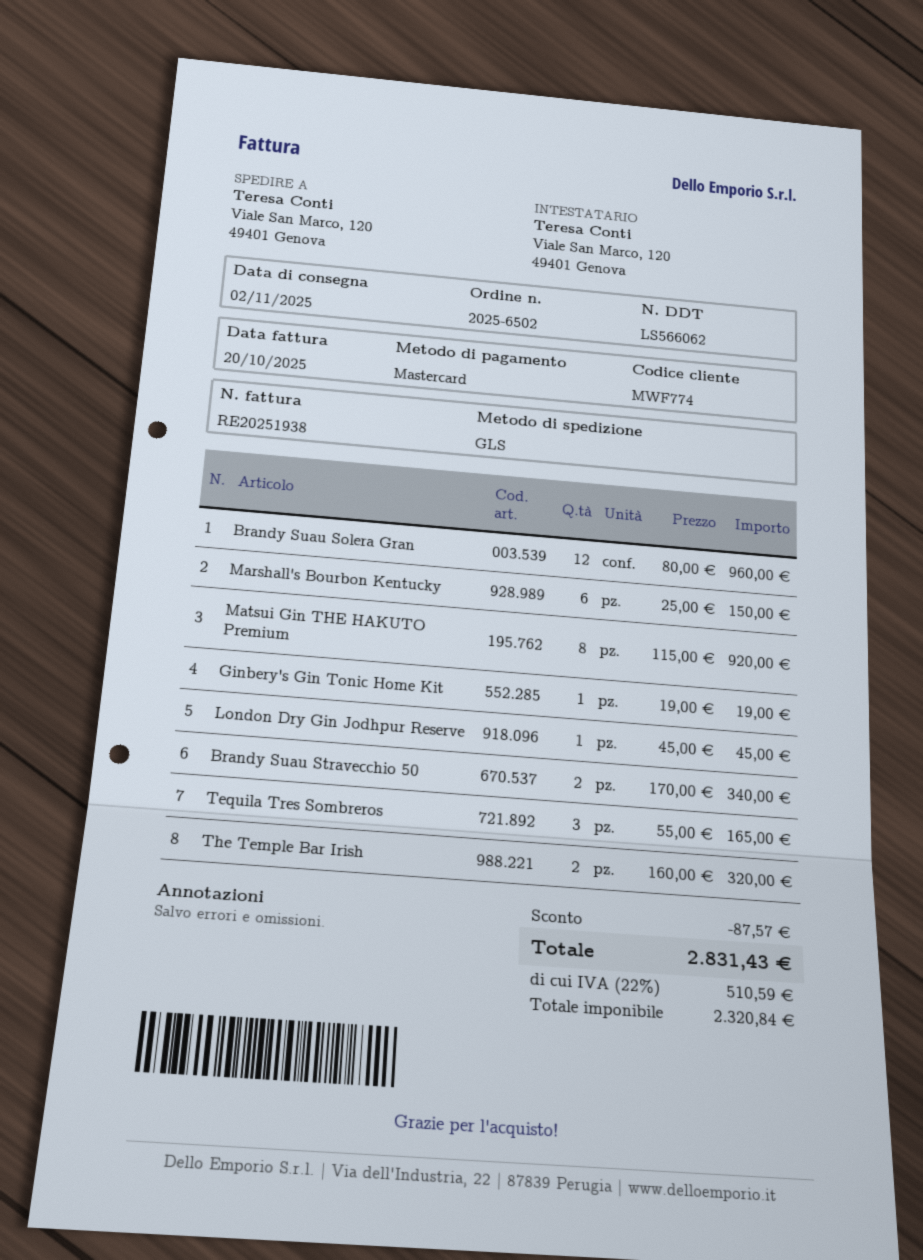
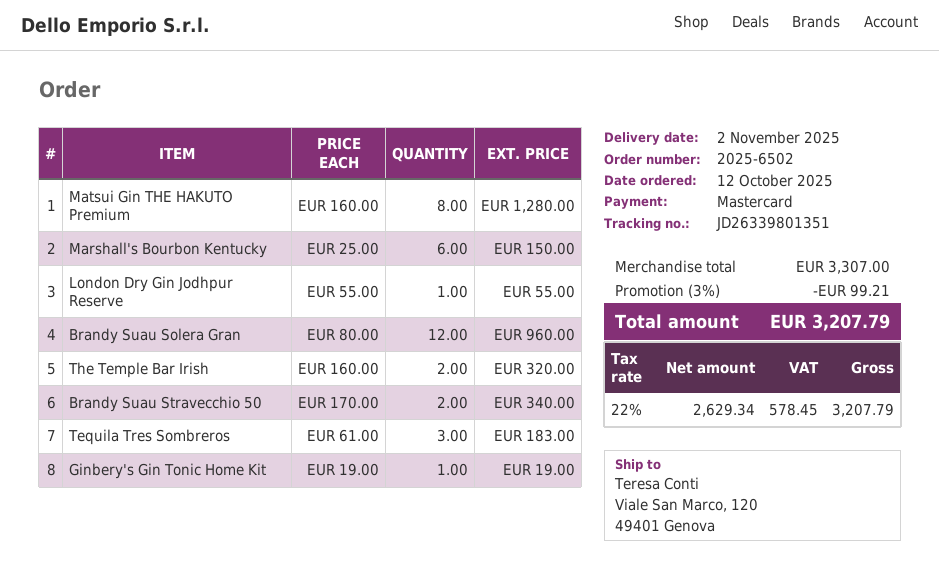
Matsui Gin THE HAKUTO Premium: 8 x 115.00 = 920.00 -> 8 x 160.00 = 1280.00
London Dry Gin Jodhpur Reserve: 1 x 45.00 = 45.00 -> 1 x 55.00 = 55.00
Tequila Tres Sombreros: 3 x 55.00 = 165.00 -> 3 x 61.00 = 183.00
discount: 87.57 -> 99.21
net: 2320.84 -> 2629.34
tax: 22% = 510.59 -> 22% = 578.45
total: 2831.43 -> 3207.79

